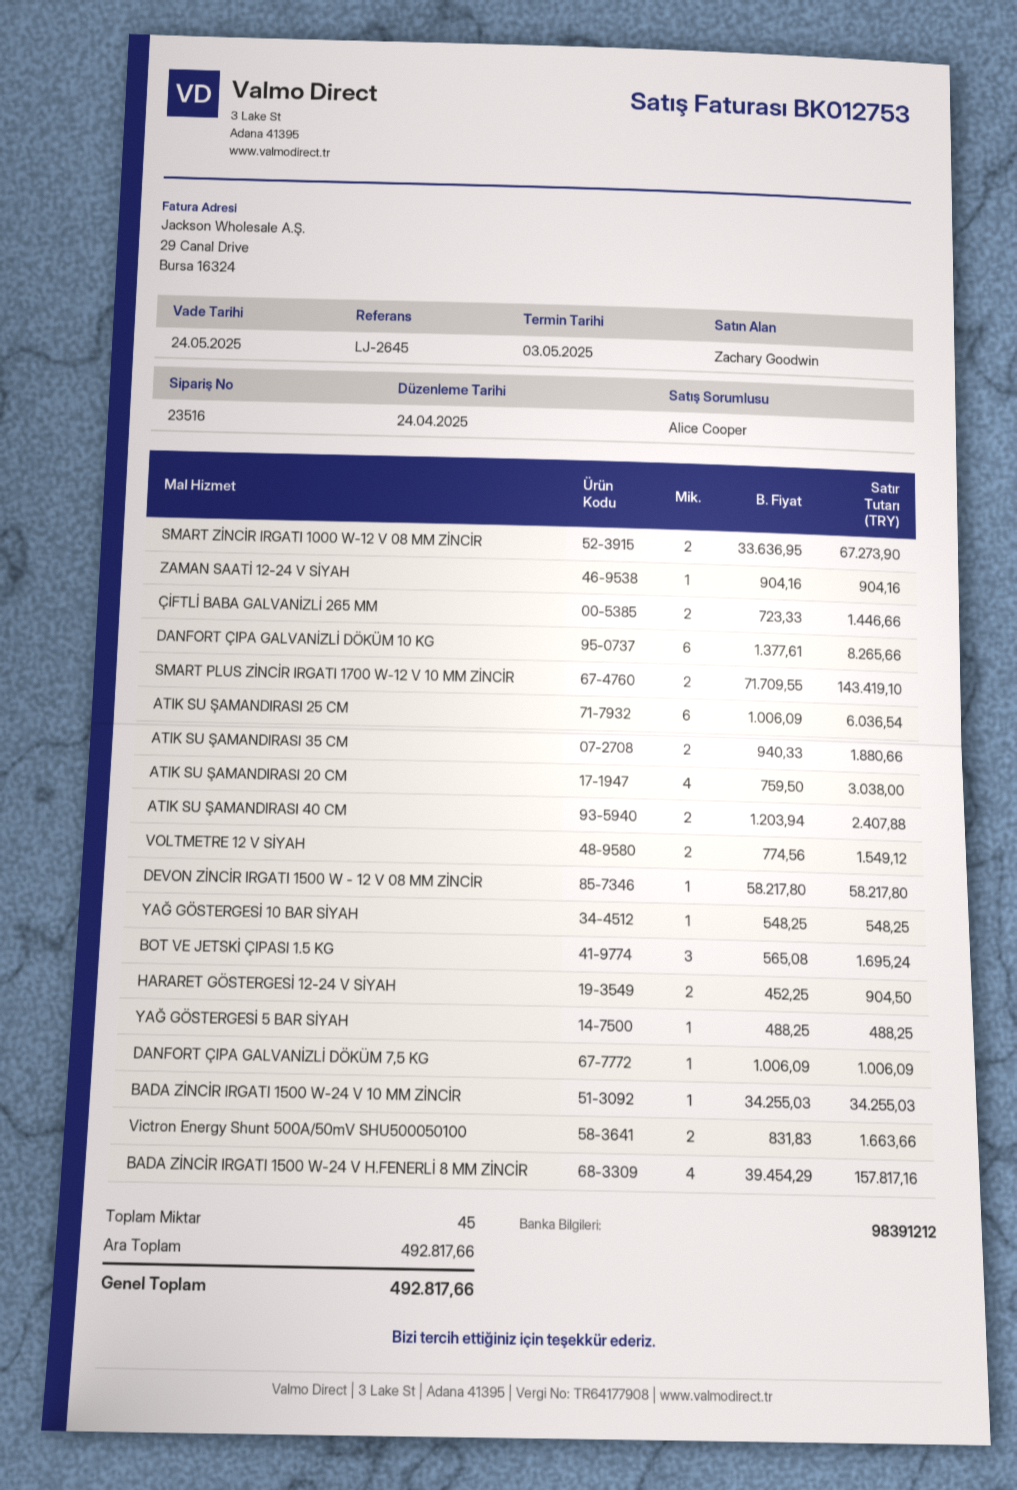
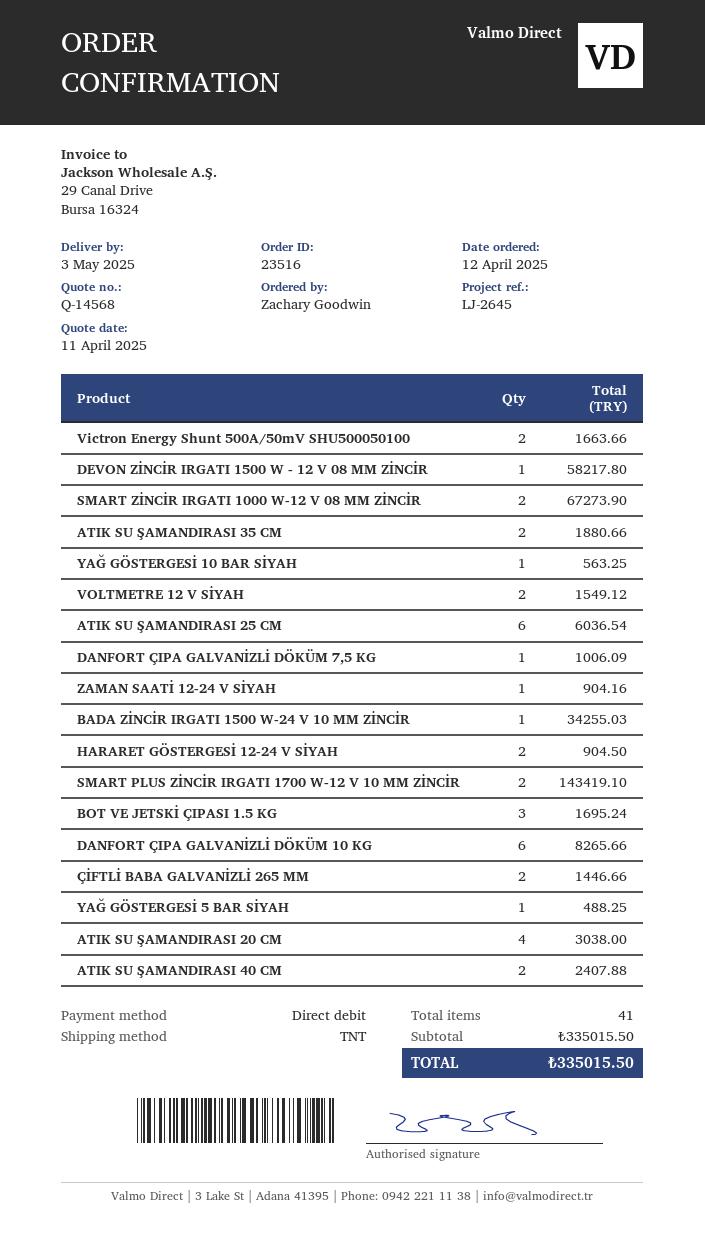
YAĞ GÖSTERGESİ 10 BAR SİYAH: 1 for 548.25 -> 1 for 563.25
BADA ZİNCİR IRGATI 1500 W-24 V H.FENERLİ 8 MM ZİNCİR: 4 for 157817.16 -> none
total quantity: 45 -> 41
subtotal: 492817.66 -> 335015.50
total: 492817.66 -> 335015.50

